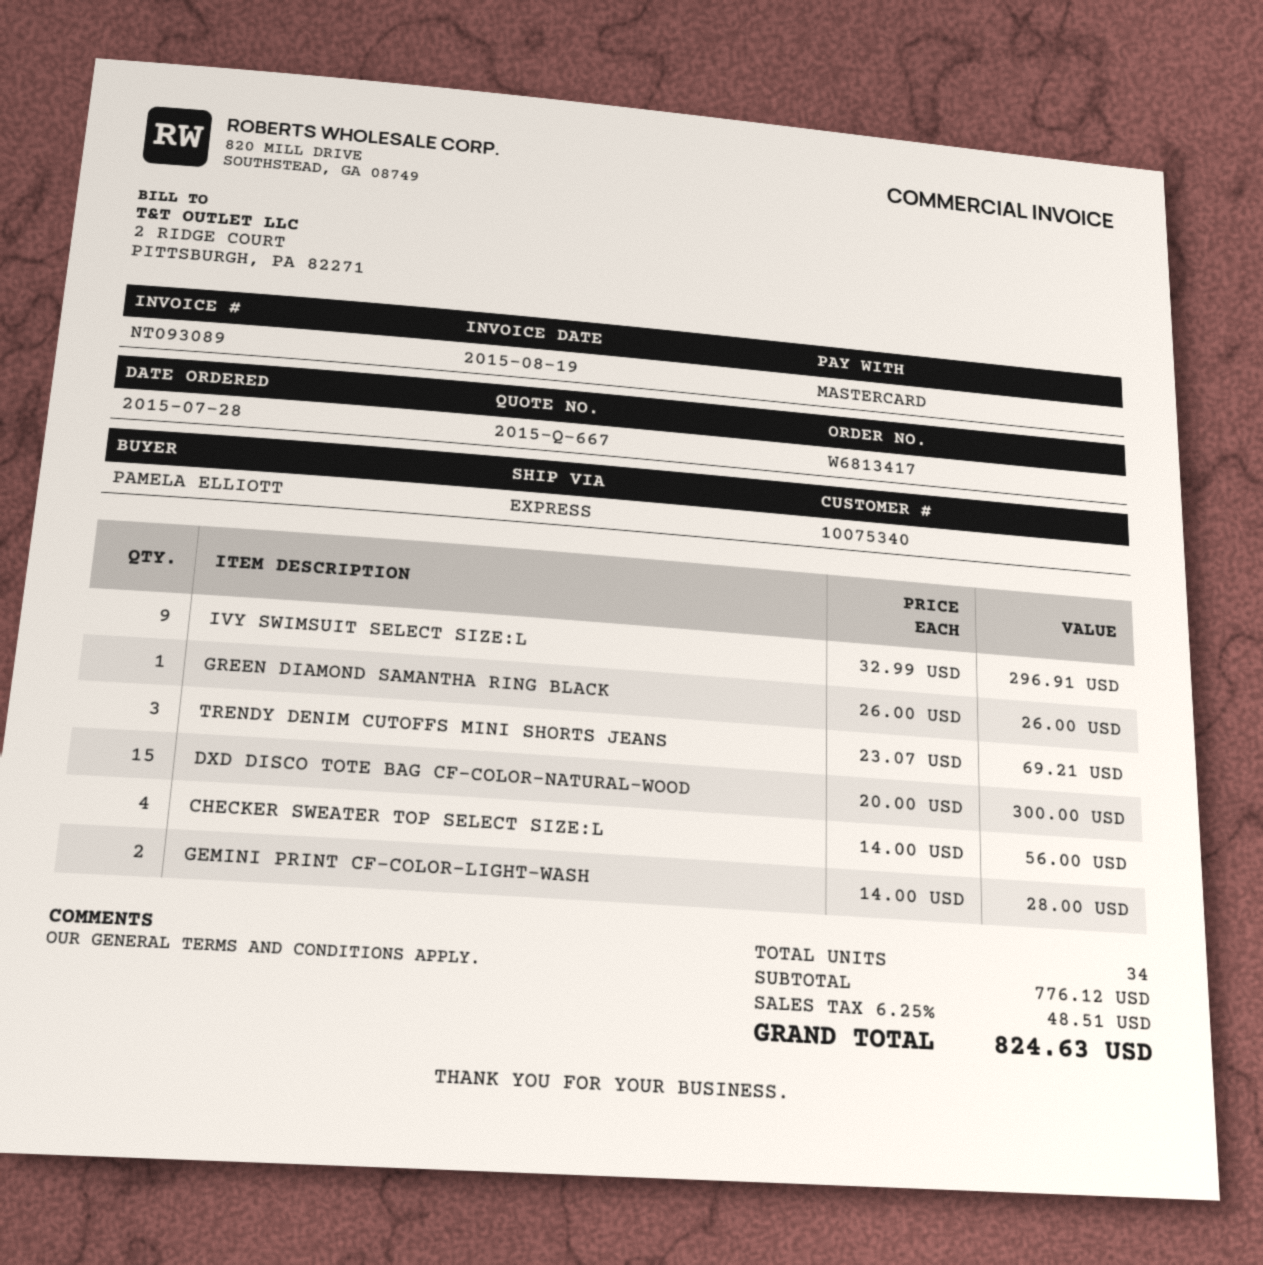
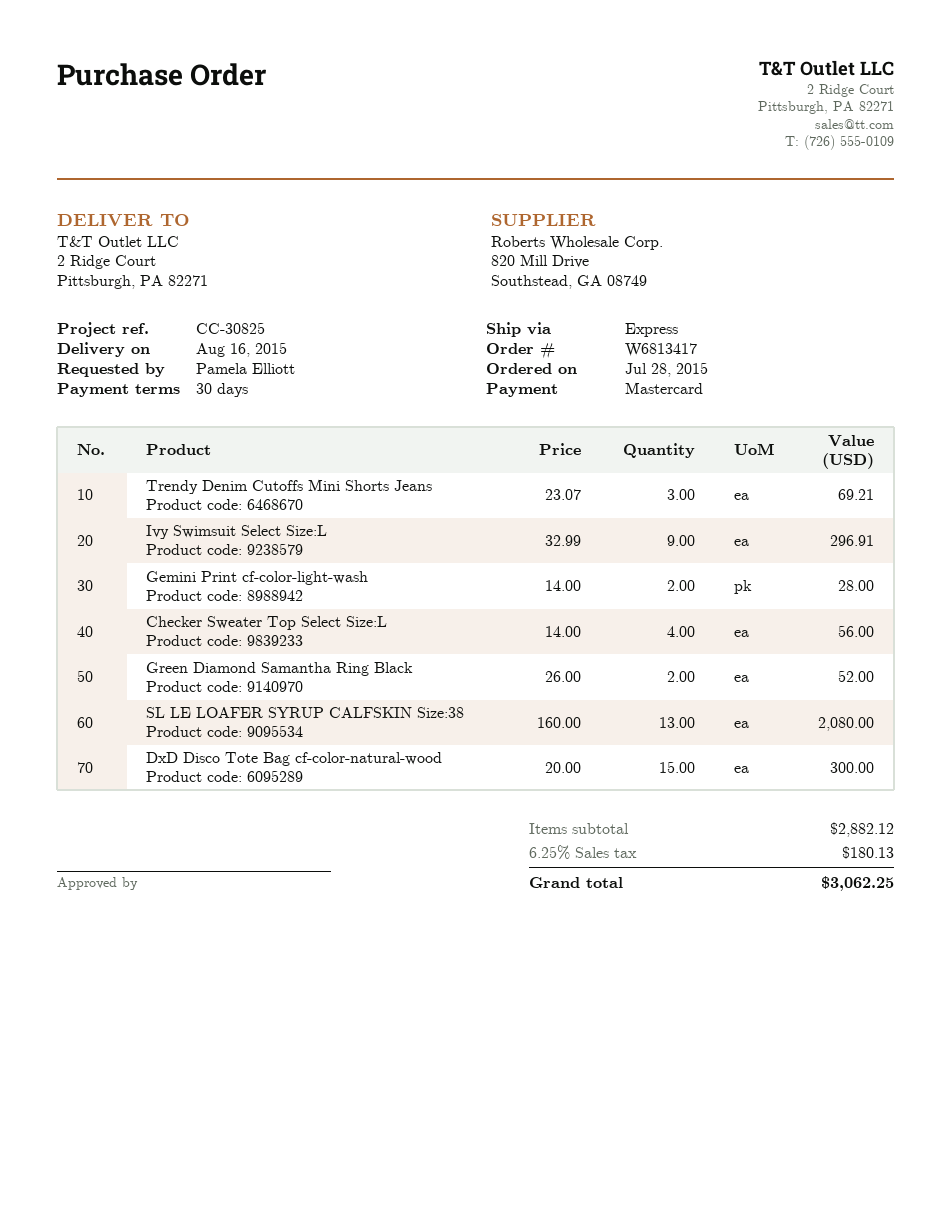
GREEN DIAMOND SAMANTHA RING BLACK: 1 x 26.00 = 26.00 -> 2 x 26.00 = 52.00
SL LE LOAFER SYRUP CALFSKIN Size:38: none -> 13 x 160.00 = 2080.00
subtotal: 776.12 -> 2882.12
tax: 6.25% = 48.51 -> 6.25% = 180.13
total: 824.63 -> 3062.25

